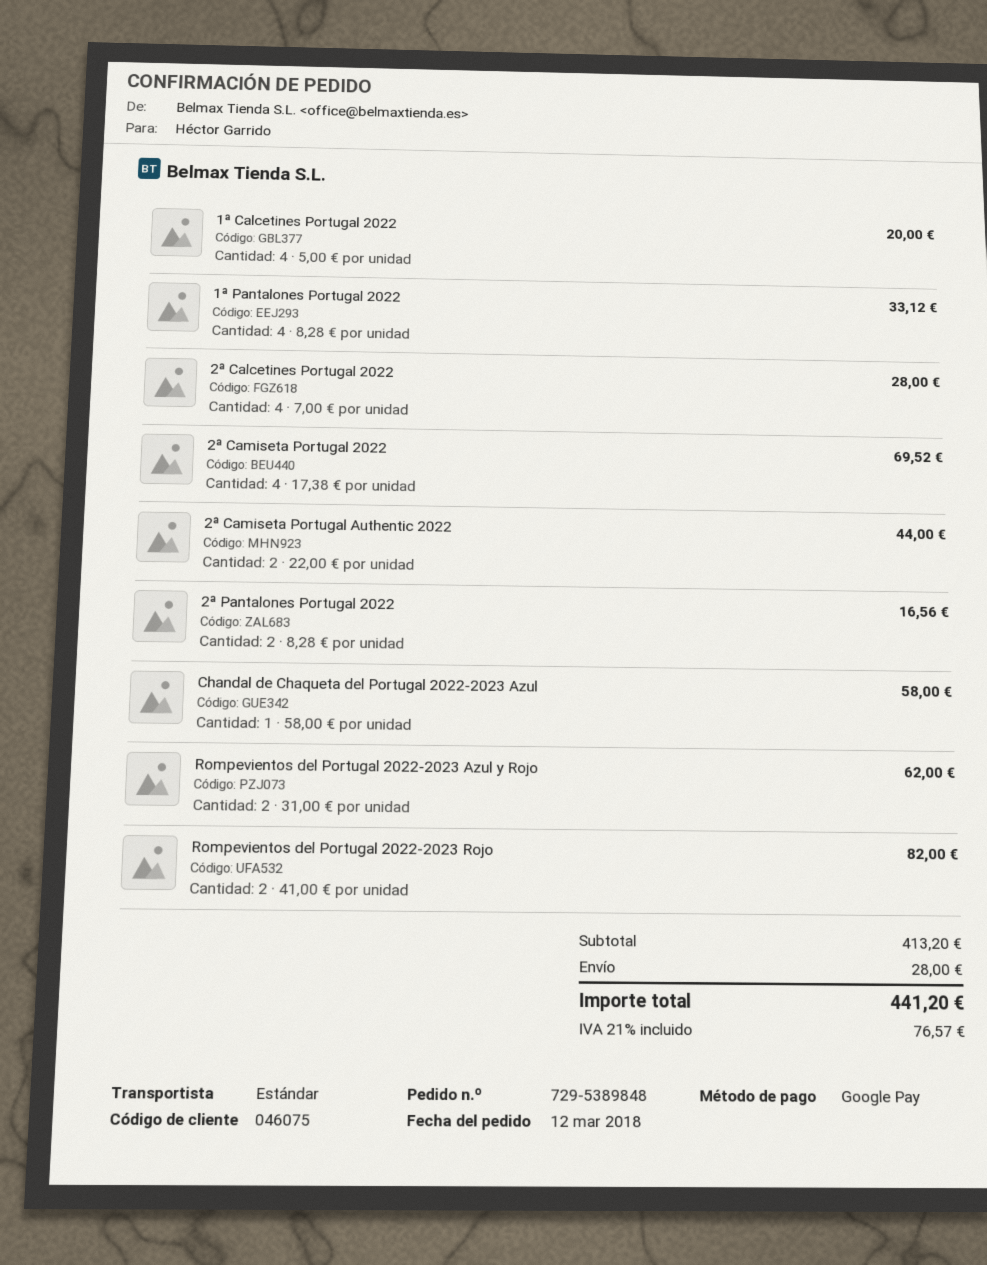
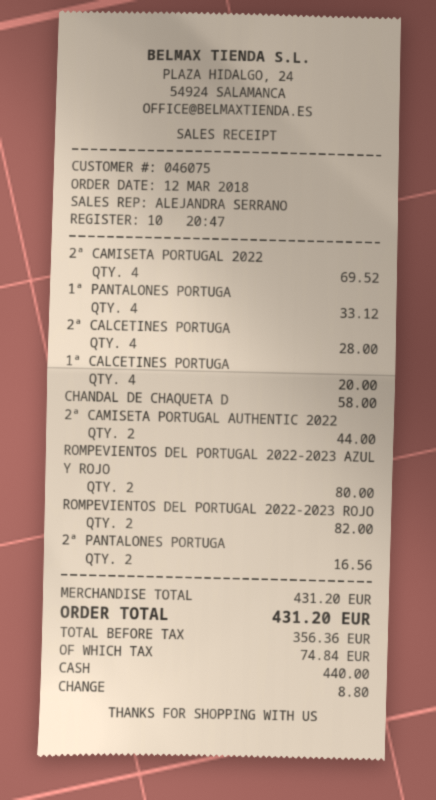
payment method: Google Pay -> cash
Rompevientos del Portugal 2022-2023 Azul y Rojo: 2 for 62.00 -> 2 for 80.00
subtotal: 413.20 -> 431.20
shipping: 28.00 -> none
tax: 76.57 -> 74.84
total: 441.20 -> 431.20

